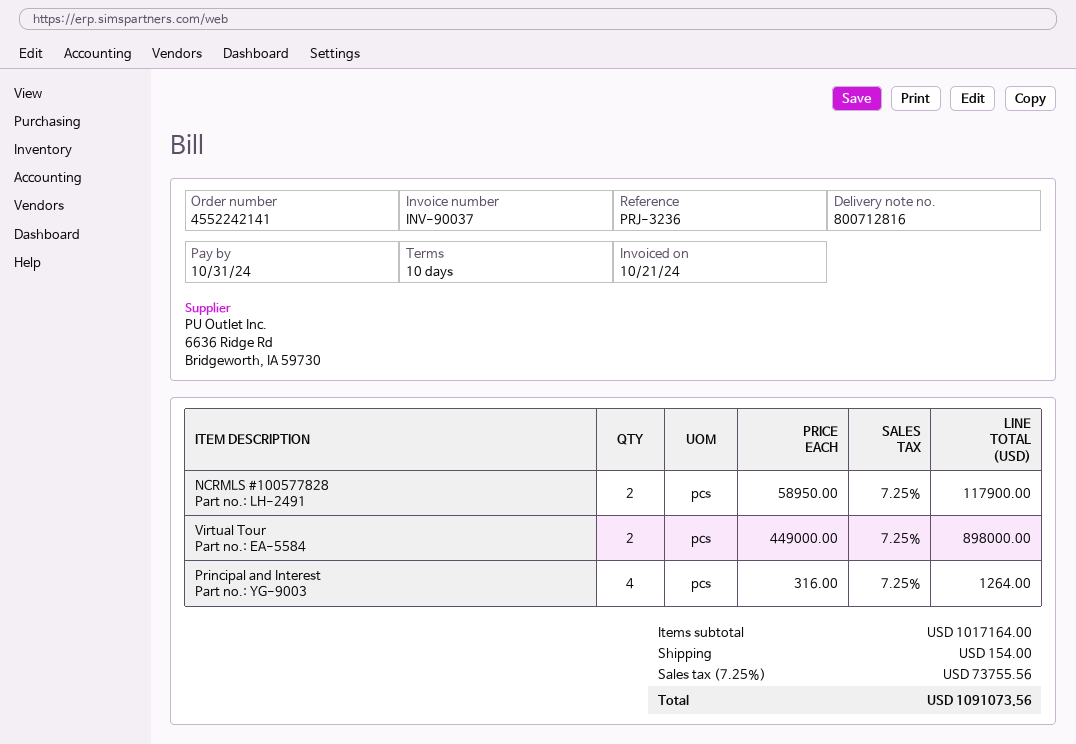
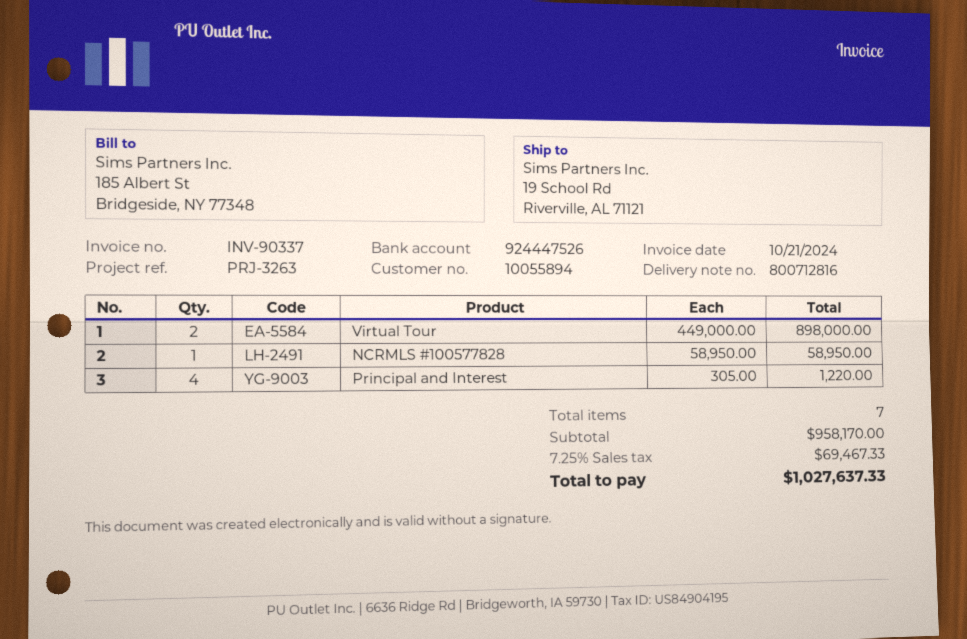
invoice number: INV-90037 -> INV-90337
reference: PRJ-3236 -> PRJ-3263
NCRMLS #100577828: 2 x 58950.00 = 117900.00 -> 1 x 58950.00 = 58950.00
Principal and Interest: 4 x 316.00 = 1264.00 -> 4 x 305.00 = 1220.00
subtotal: 1017164.00 -> 958170.00
shipping: 154.00 -> none
tax: 7.25% = 73755.56 -> 7.25% = 69467.33
total: 1091073.56 -> 1027637.33

